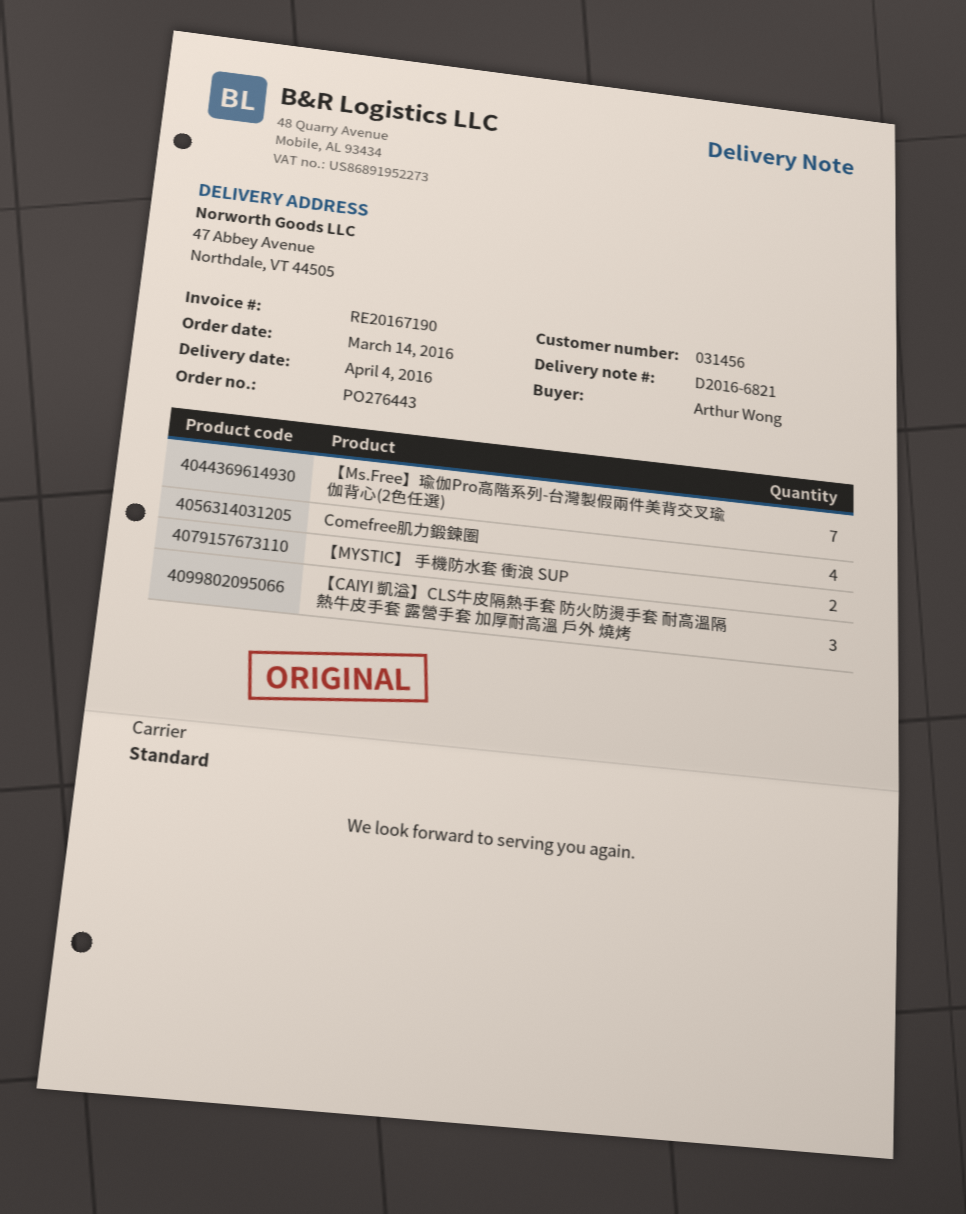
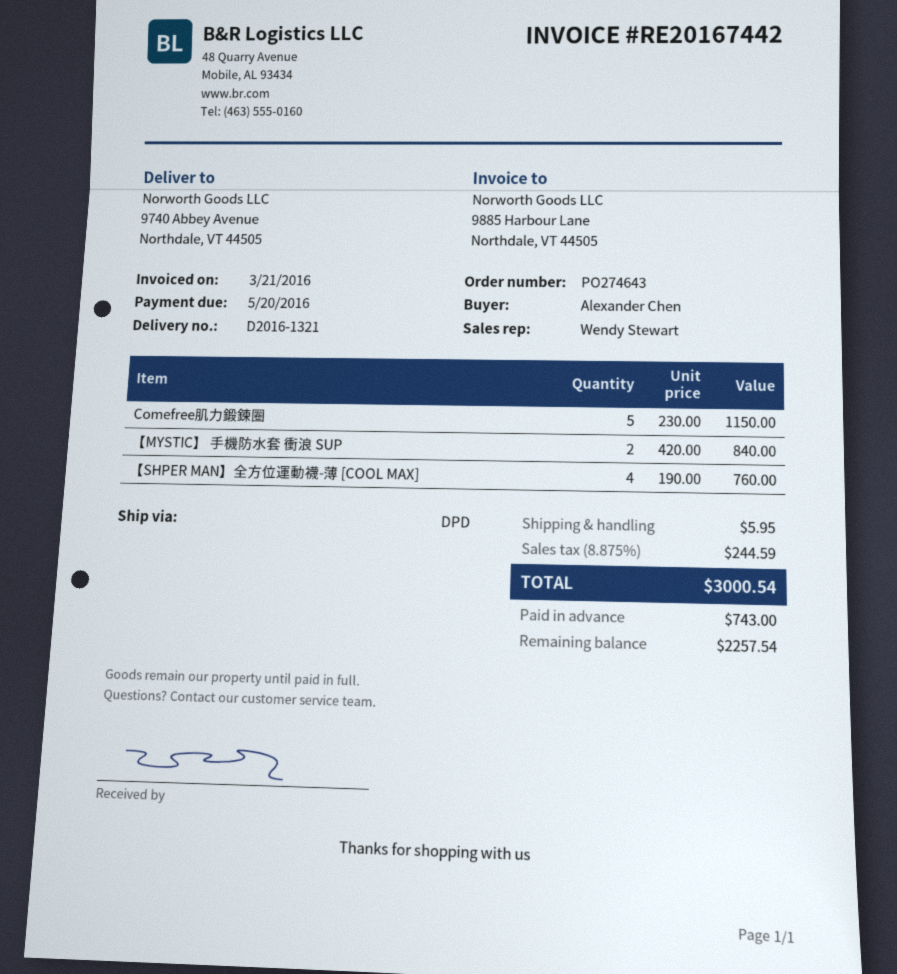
order number: PO276443 -> PO274643
delivery note number: D2016-6821 -> D2016-1321
invoice number: RE20167190 -> RE20167442
ordered by: Arthur Wong -> Alexander Chen
shipping method: standard -> DPD
ship to: 47 Abbey Avenue, Northdale, VT 44505 -> 9740 Abbey Avenue, Northdale, VT 44505
【Ms.Free】瑜伽Pro高階系列-台灣製假兩件美背交叉瑜伽背心(2色任選): 7 -> none
Comefree肌力鍛鍊圈: 4 -> 5
【CAIYI 凱溢】CLS牛皮隔熱手套 防火防燙手套 耐高溫隔熱牛皮手套 露營手套 加厚耐高溫 戶外 燒烤: 3 -> none
【SHPER MAN】全方位運動襪-薄 [COOL MAX]: none -> 4

